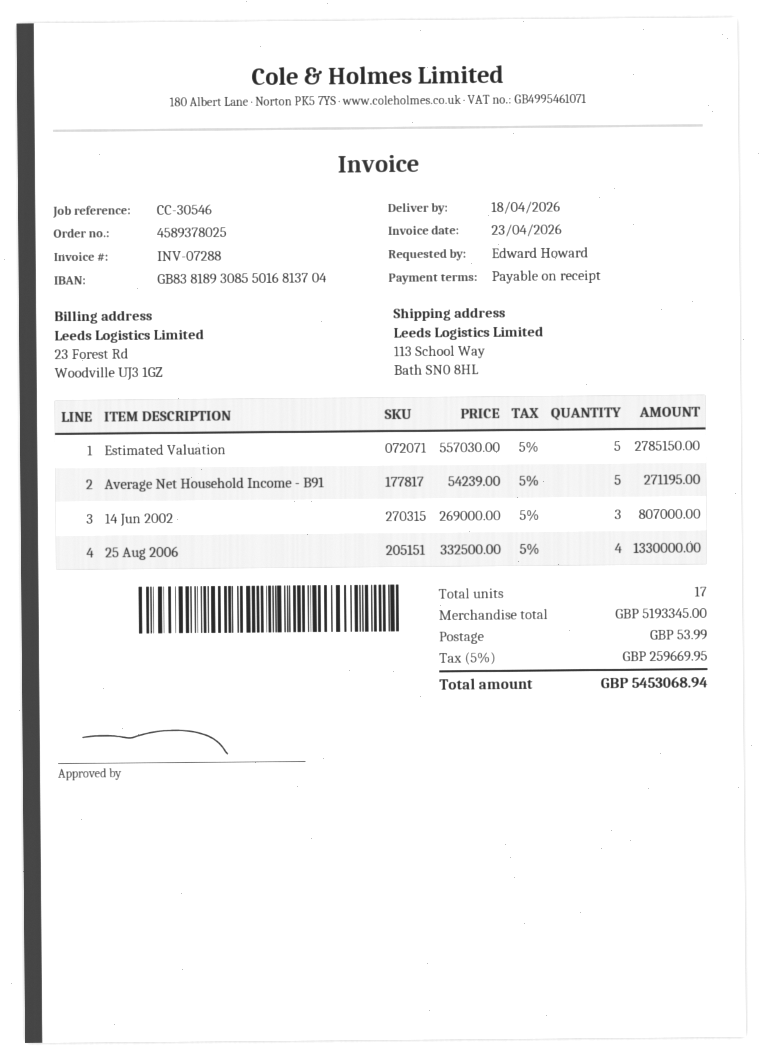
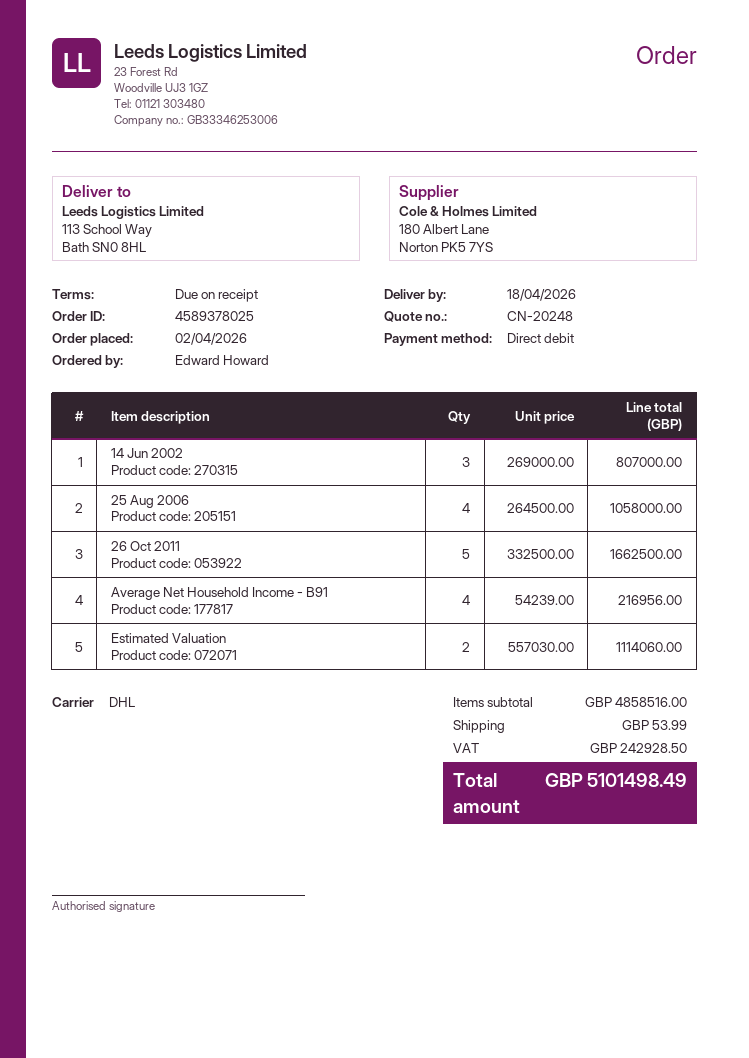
Estimated Valuation: 5 x 557030.00 = 2785150.00 -> 2 x 557030.00 = 1114060.00
Average Net Household Income - B91: 5 x 54239.00 = 271195.00 -> 4 x 54239.00 = 216956.00
25 Aug 2006: 4 x 332500.00 = 1330000.00 -> 4 x 264500.00 = 1058000.00
26 Oct 2011: none -> 5 x 332500.00 = 1662500.00
subtotal: 5193345.00 -> 4858516.00
tax: 259669.95 -> 242928.50
total: 5453068.94 -> 5101498.49

